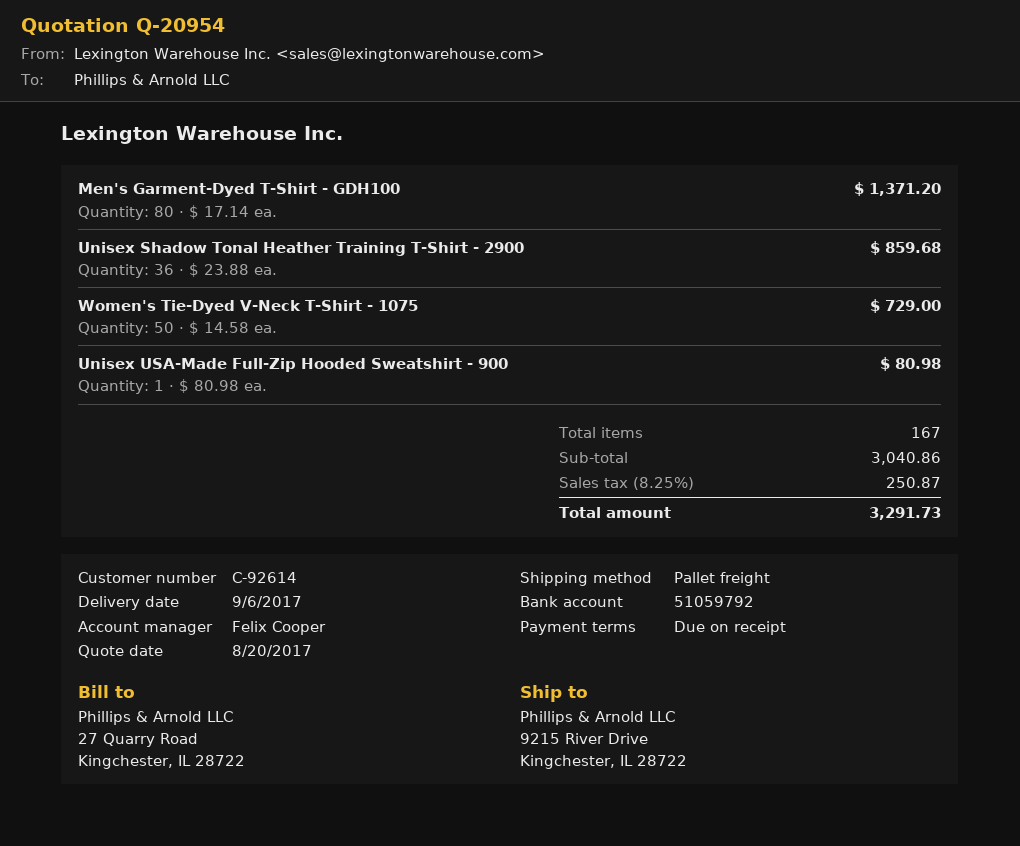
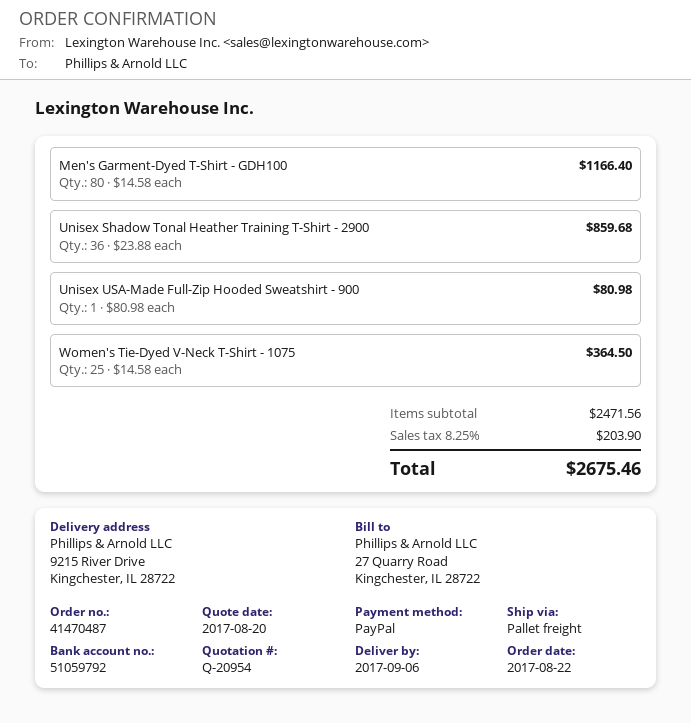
Men's Garment-Dyed T-Shirt - GDH100: 80 x 17.14 = 1371.20 -> 80 x 14.58 = 1166.40
Women's Tie-Dyed V-Neck T-Shirt - 1075: 50 x 14.58 = 729.00 -> 25 x 14.58 = 364.50
subtotal: 3040.86 -> 2471.56
tax: 8.25% = 250.87 -> 8.25% = 203.90
total: 3291.73 -> 2675.46

